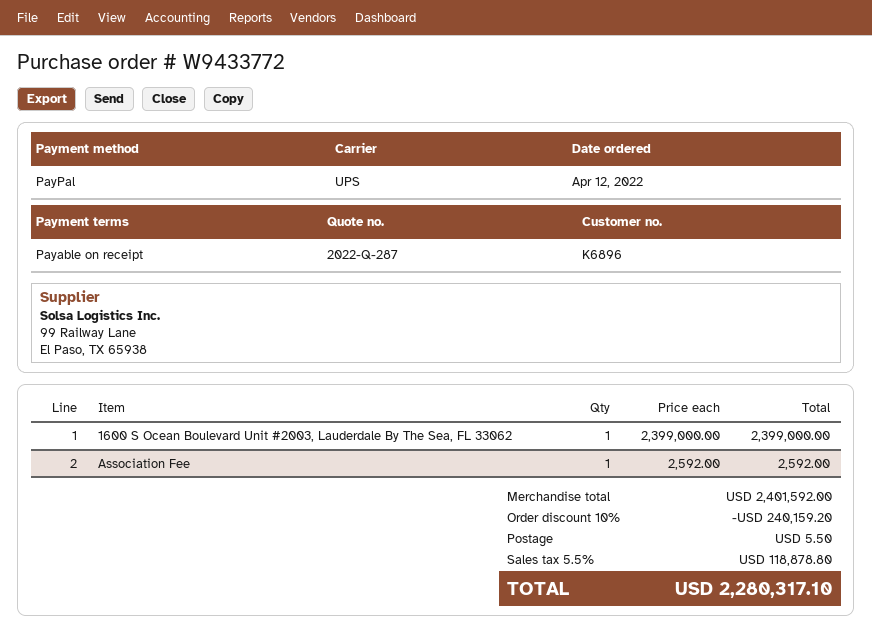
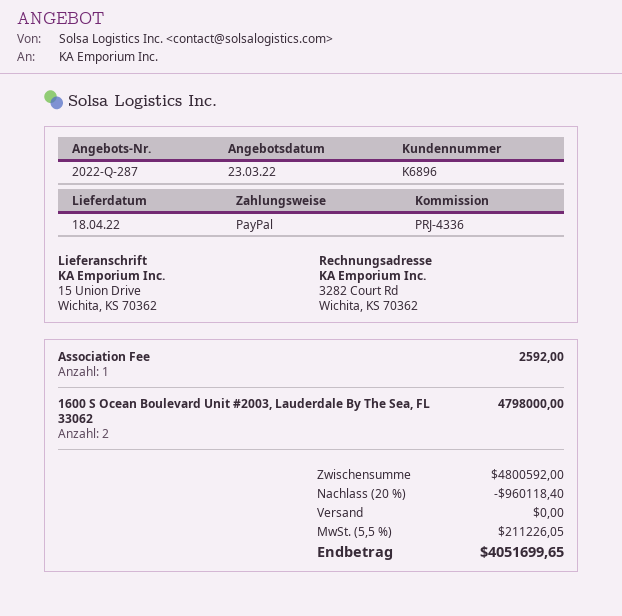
1600 S Ocean Boulevard Unit #2003, Lauderdale By The Sea, FL 33062: 1 for 2399000.00 -> 2 for 4798000.00
subtotal: 2401592.00 -> 4800592.00
discount: 10% = 240159.20 -> 20% = 960118.40
shipping: 5.50 -> 0.00
tax: 5.5% = 118878.80 -> 5.5% = 211226.05
total: 2280317.10 -> 4051699.65

